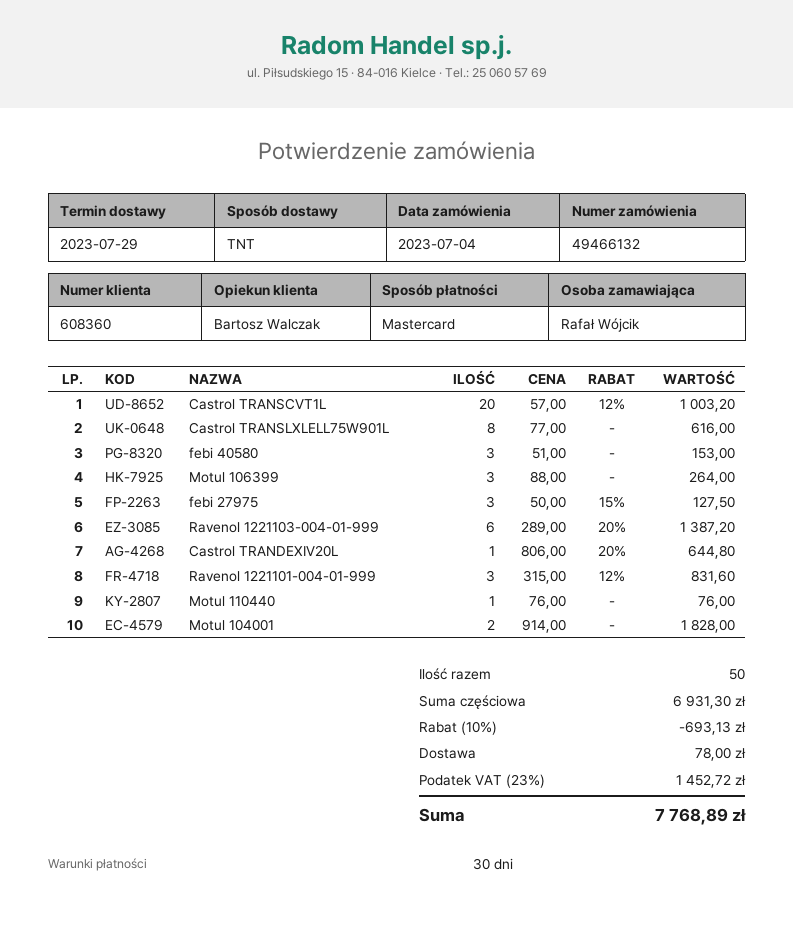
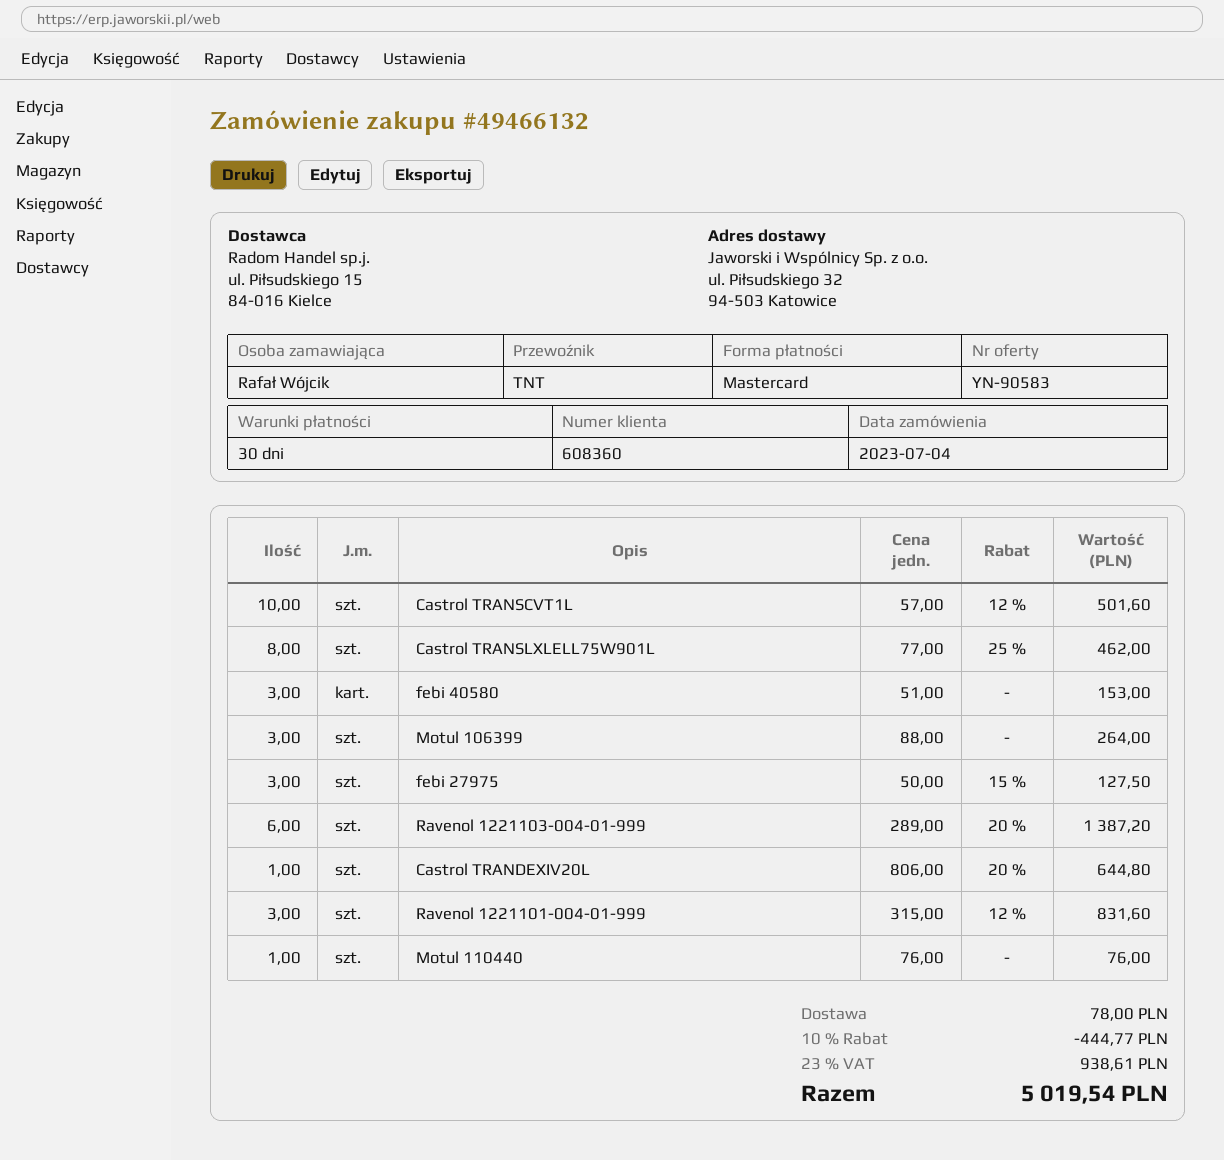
Castrol TRANSCVT1L: 20 x 57.00 - 12% = 1003.20 -> 10 x 57.00 - 12% = 501.60
Castrol TRANSLXLELL75W901L: 8 x 77.00 = 616.00 -> 8 x 77.00 - 25% = 462.00
Motul 104001: 2 x 914.00 = 1828.00 -> none
discount: 10% = 693.13 -> 10% = 444.77
tax: 23% = 1452.72 -> 23% = 938.61
total: 7768.89 -> 5019.54

